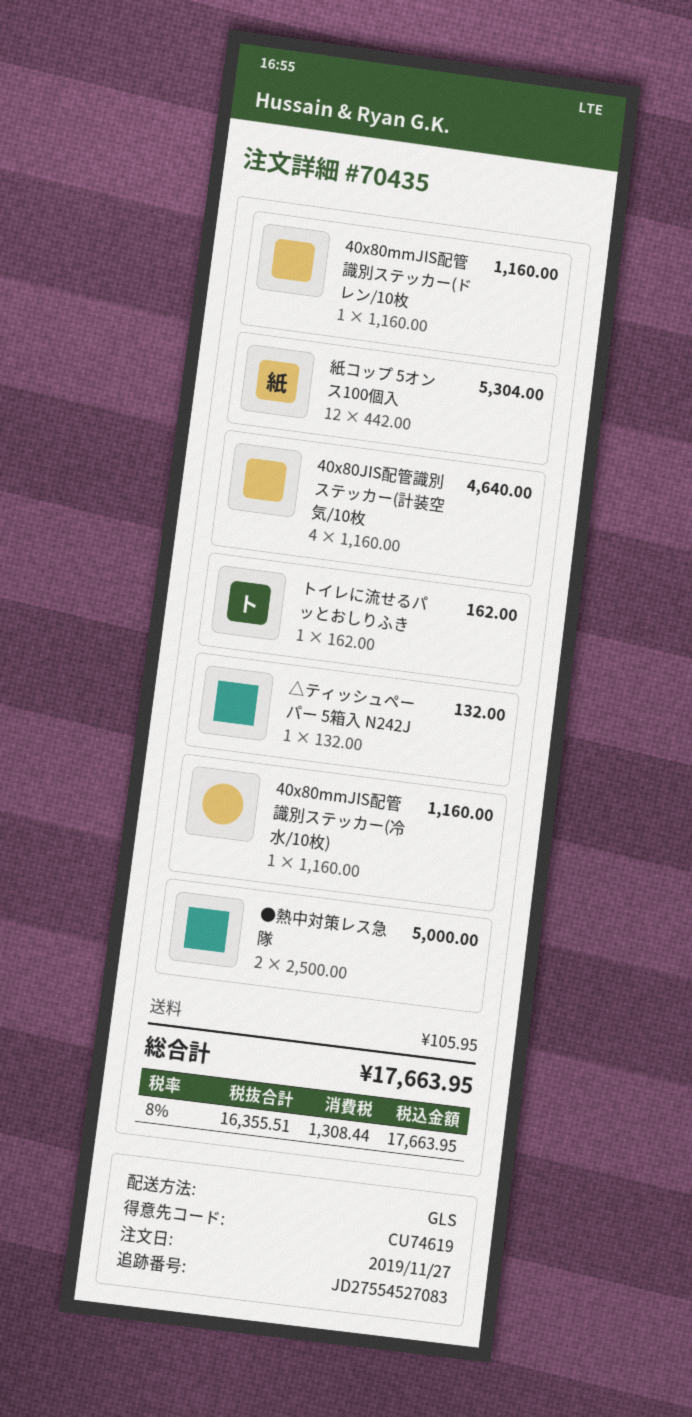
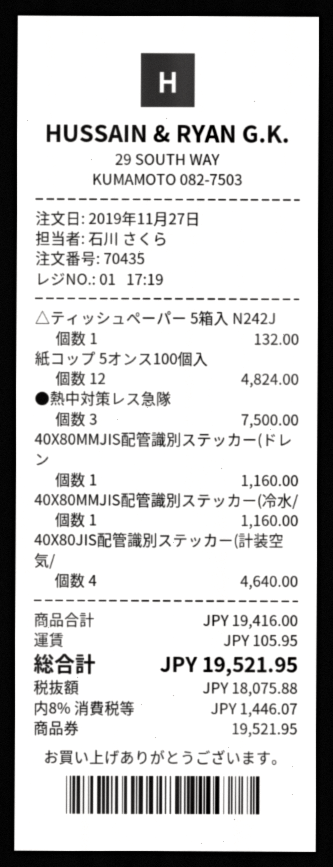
紙コップ 5オンス100個入: 12 for 5304.00 -> 12 for 4824.00
トイレに流せるパッとおしりふき: 1 for 162.00 -> none
●熱中対策レス急隊: 2 for 5000.00 -> 3 for 7500.00
net: 16355.51 -> 18075.88
tax: 8% = 1308.44 -> 8% = 1446.07
total: 17663.95 -> 19521.95

